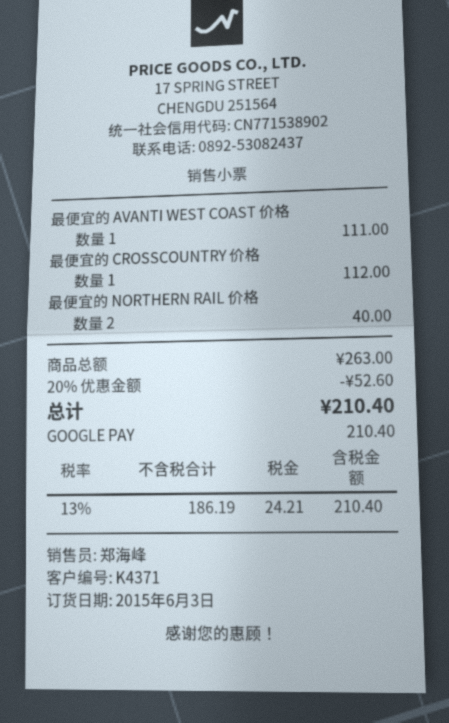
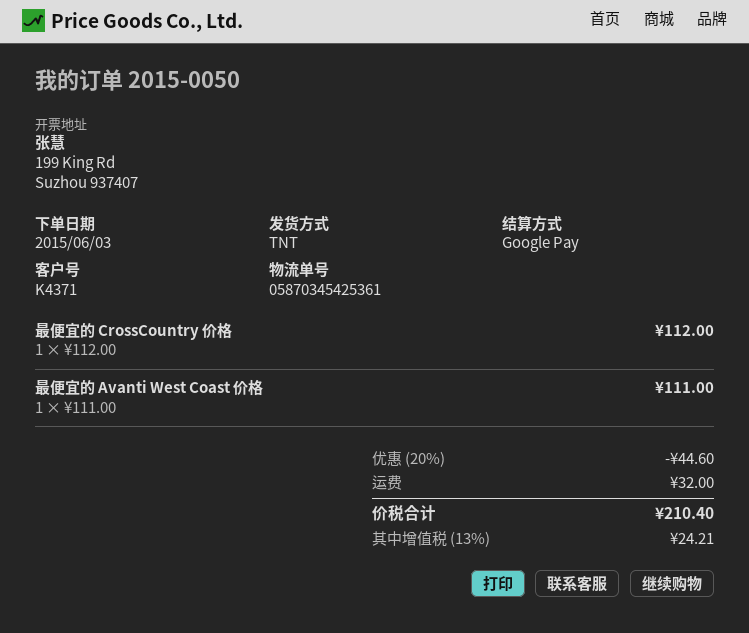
最便宜的 NORTHERN RAIL 价格: 2 for 40.00 -> none
discount: 20% = 52.60 -> 20% = 44.60
shipping: none -> 32.00

